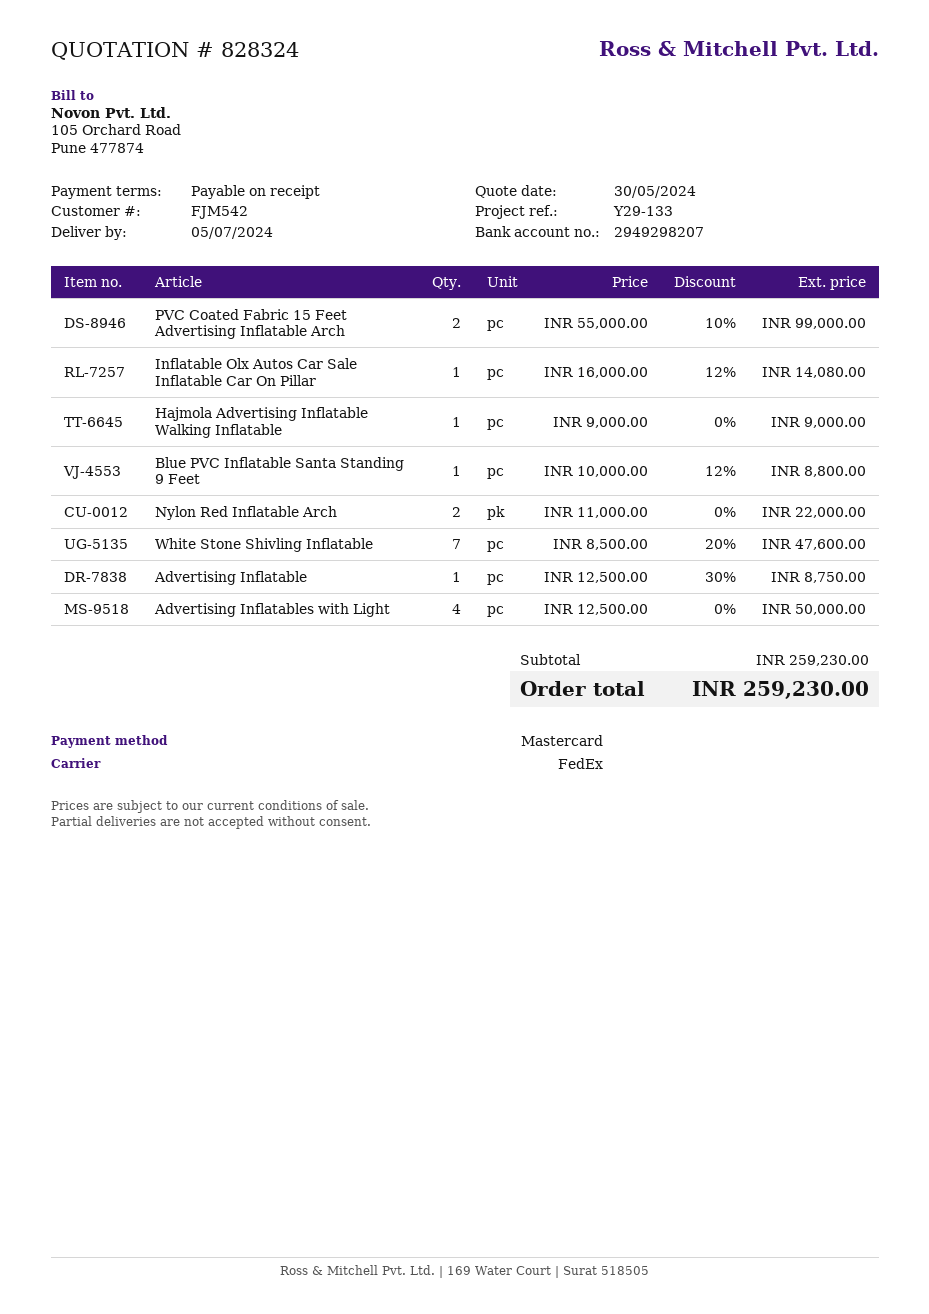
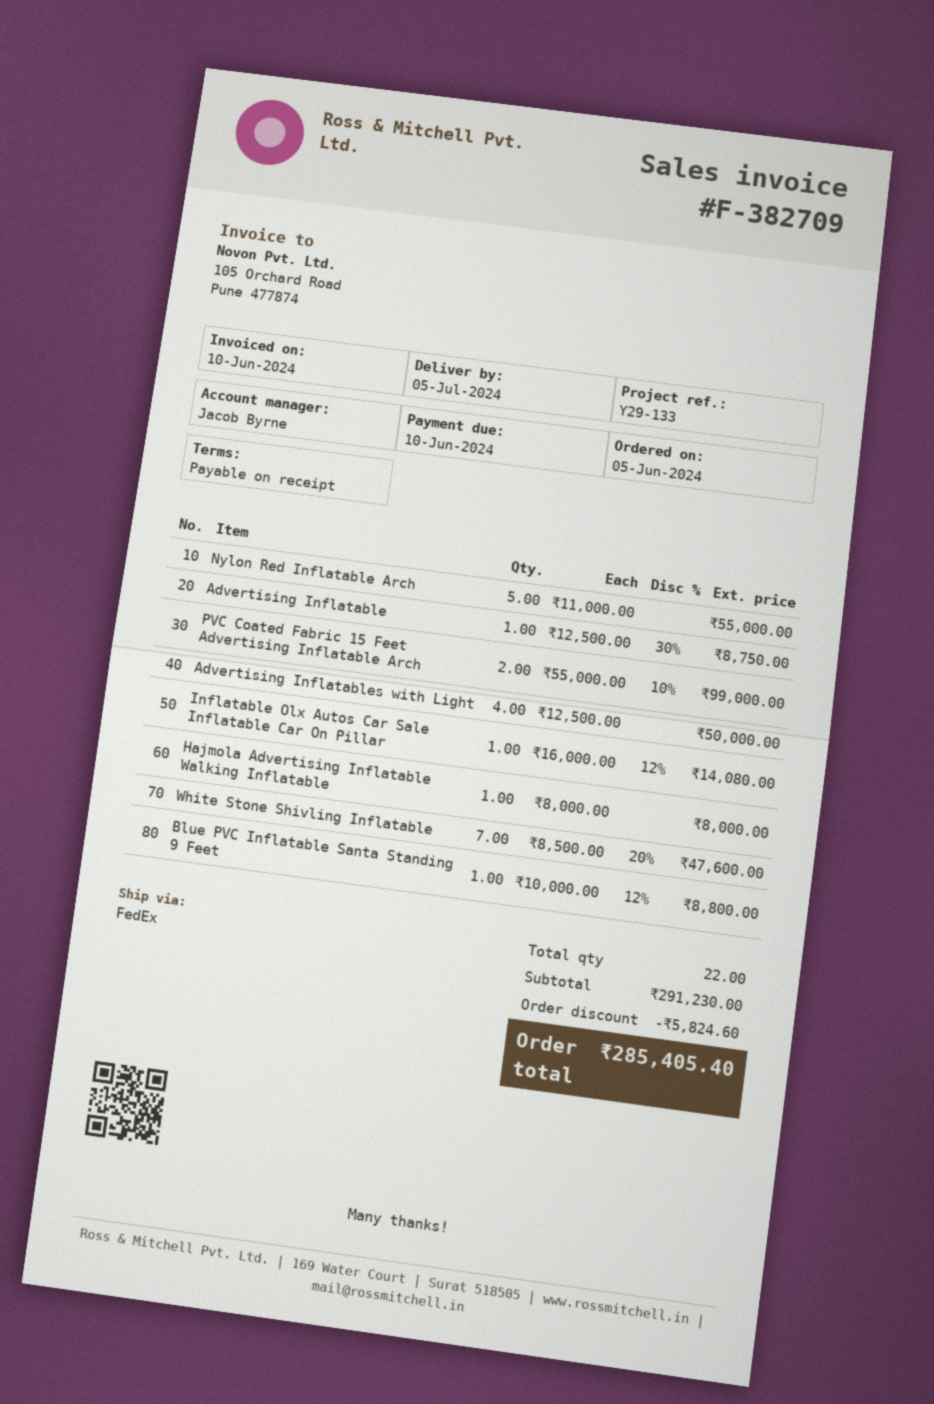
Hajmola Advertising Inflatable Walking Inflatable: 1 x 9000.00 = 9000.00 -> 1 x 8000.00 = 8000.00
Nylon Red Inflatable Arch: 2 x 11000.00 = 22000.00 -> 5 x 11000.00 = 55000.00
subtotal: 259230.00 -> 291230.00
discount: none -> 5824.60
total: 259230.00 -> 285405.40

